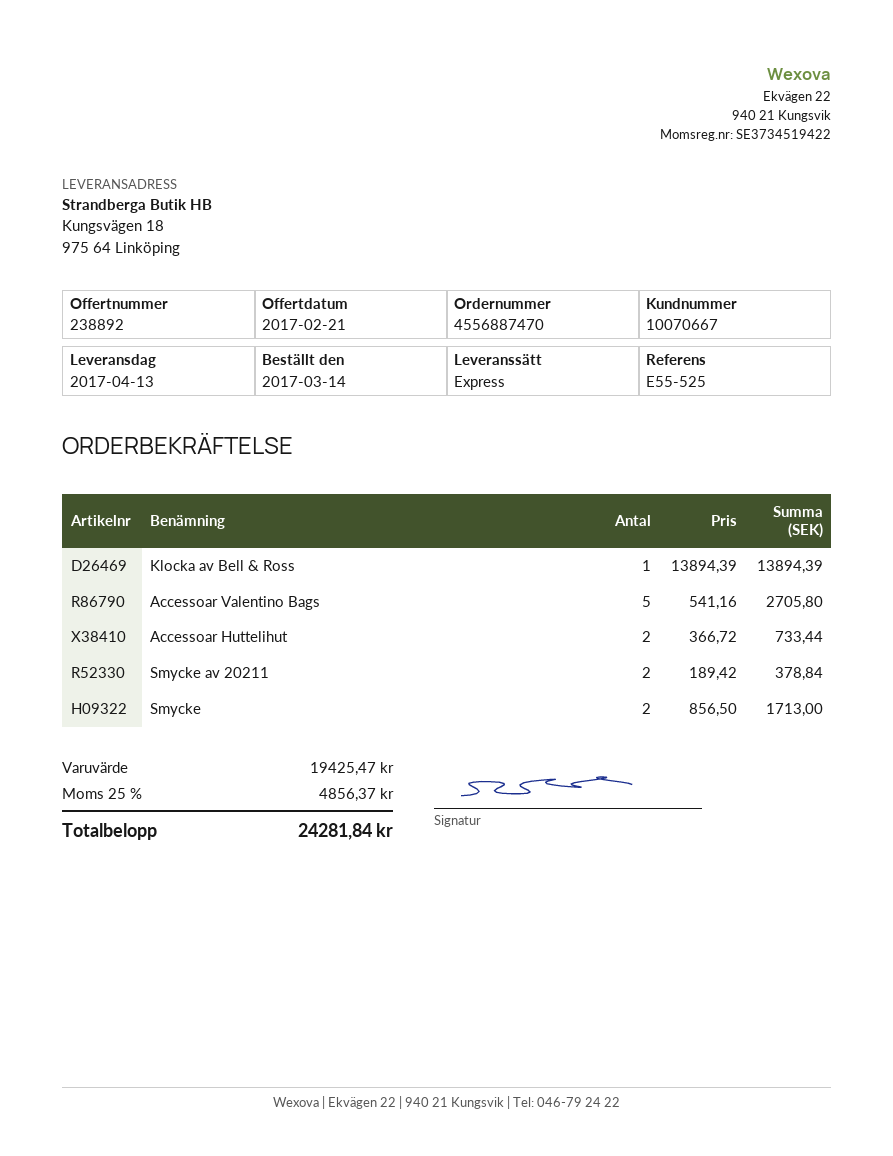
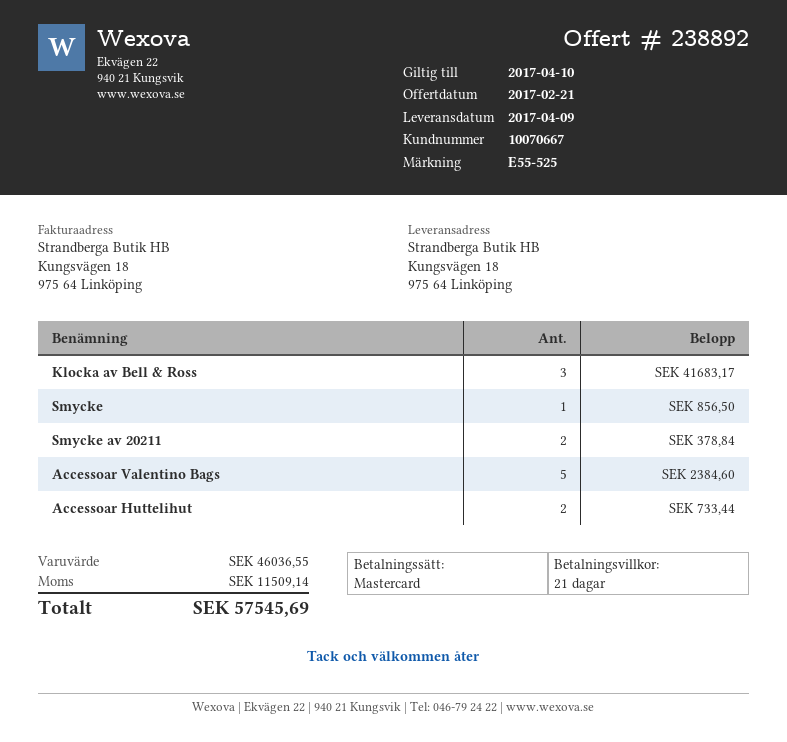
delivery date: 2017-04-13 -> 2017-04-09
Klocka av Bell & Ross: 1 for 13894.39 -> 3 for 41683.17
Accessoar Valentino Bags: 5 for 2705.80 -> 5 for 2384.60
Smycke: 2 for 1713.00 -> 1 for 856.50
subtotal: 19425.47 -> 46036.55
tax: 4856.37 -> 11509.14
total: 24281.84 -> 57545.69

